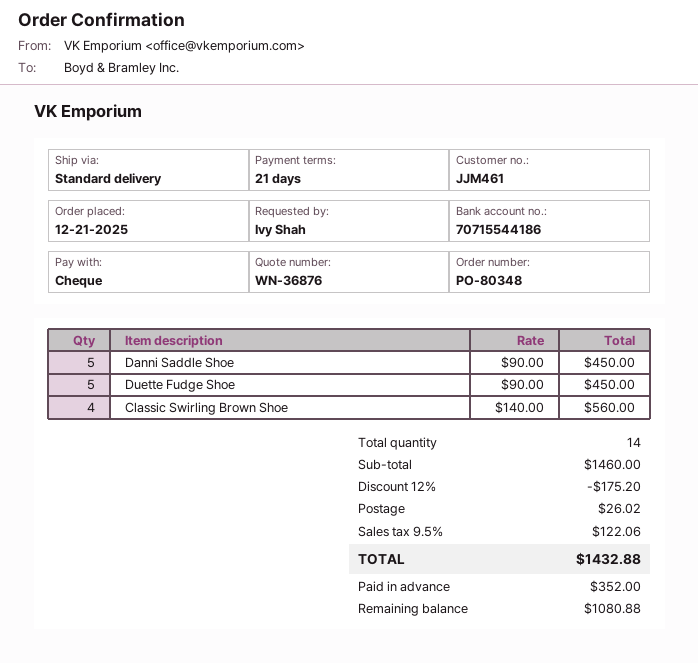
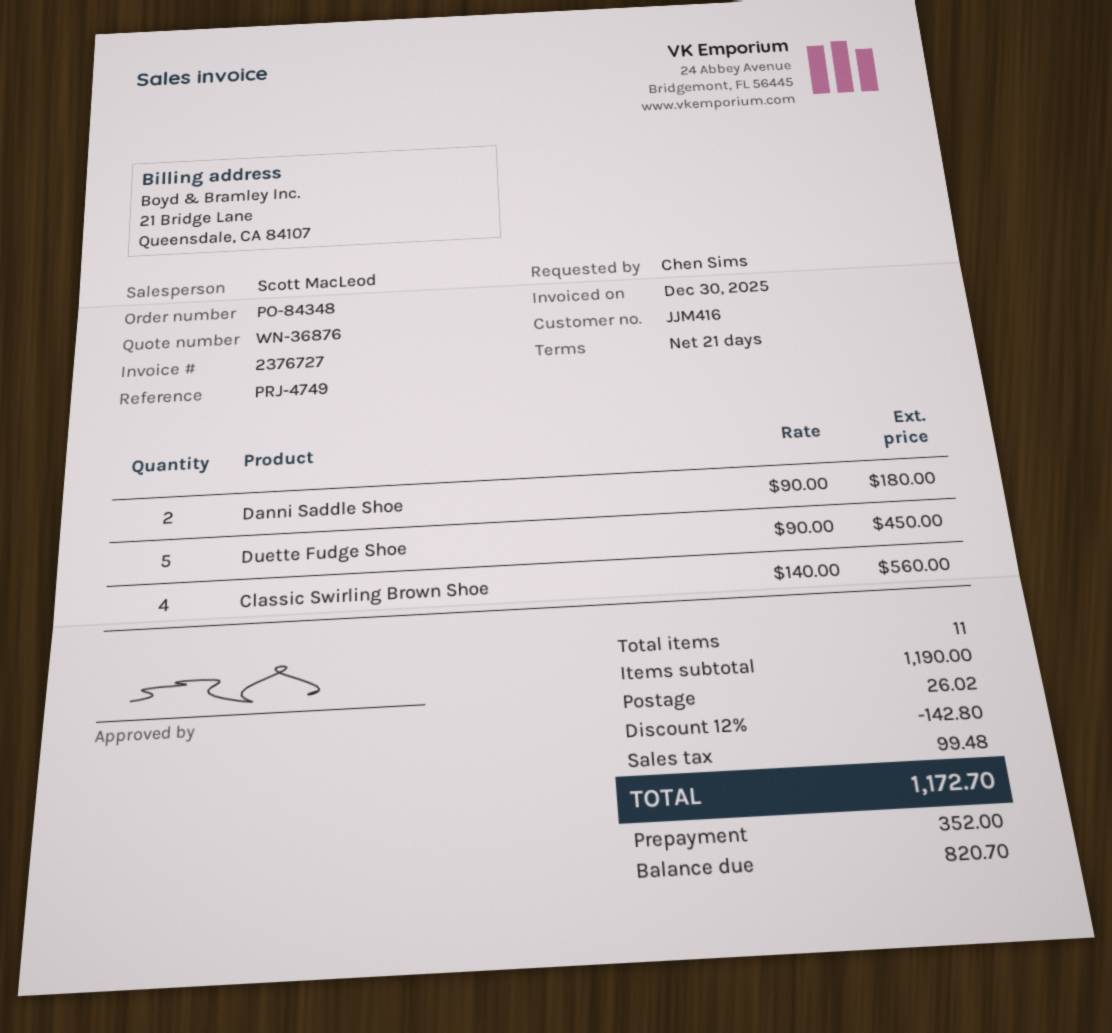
order number: PO-80348 -> PO-84348
customer number: JJM461 -> JJM416
ordered by: Ivy Shah -> Chen Sims
Danni Saddle Shoe: 5 x 90.00 = 450.00 -> 2 x 90.00 = 180.00
total quantity: 14 -> 11
subtotal: 1460.00 -> 1190.00
discount: 12% = 175.20 -> 12% = 142.80
tax: 122.06 -> 99.48
total: 1432.88 -> 1172.70
balance: 1080.88 -> 820.70

